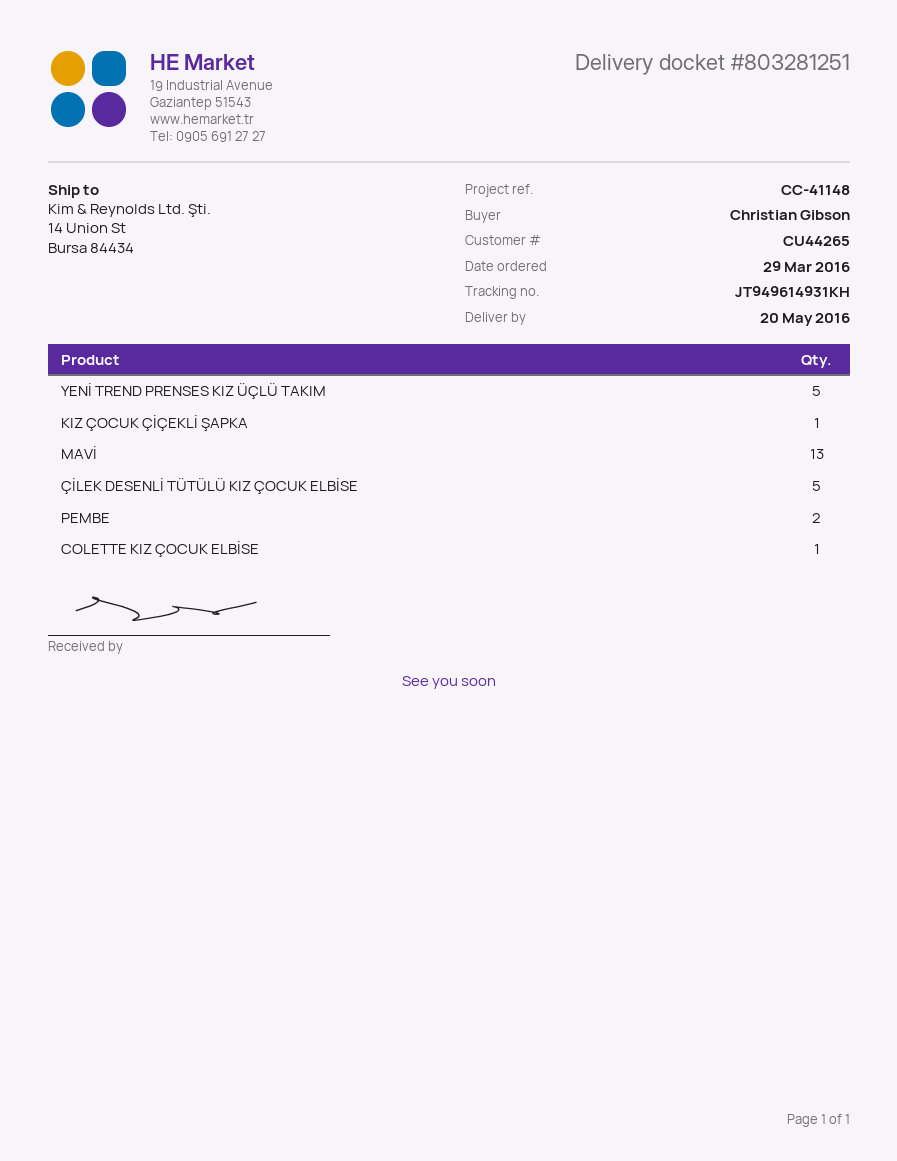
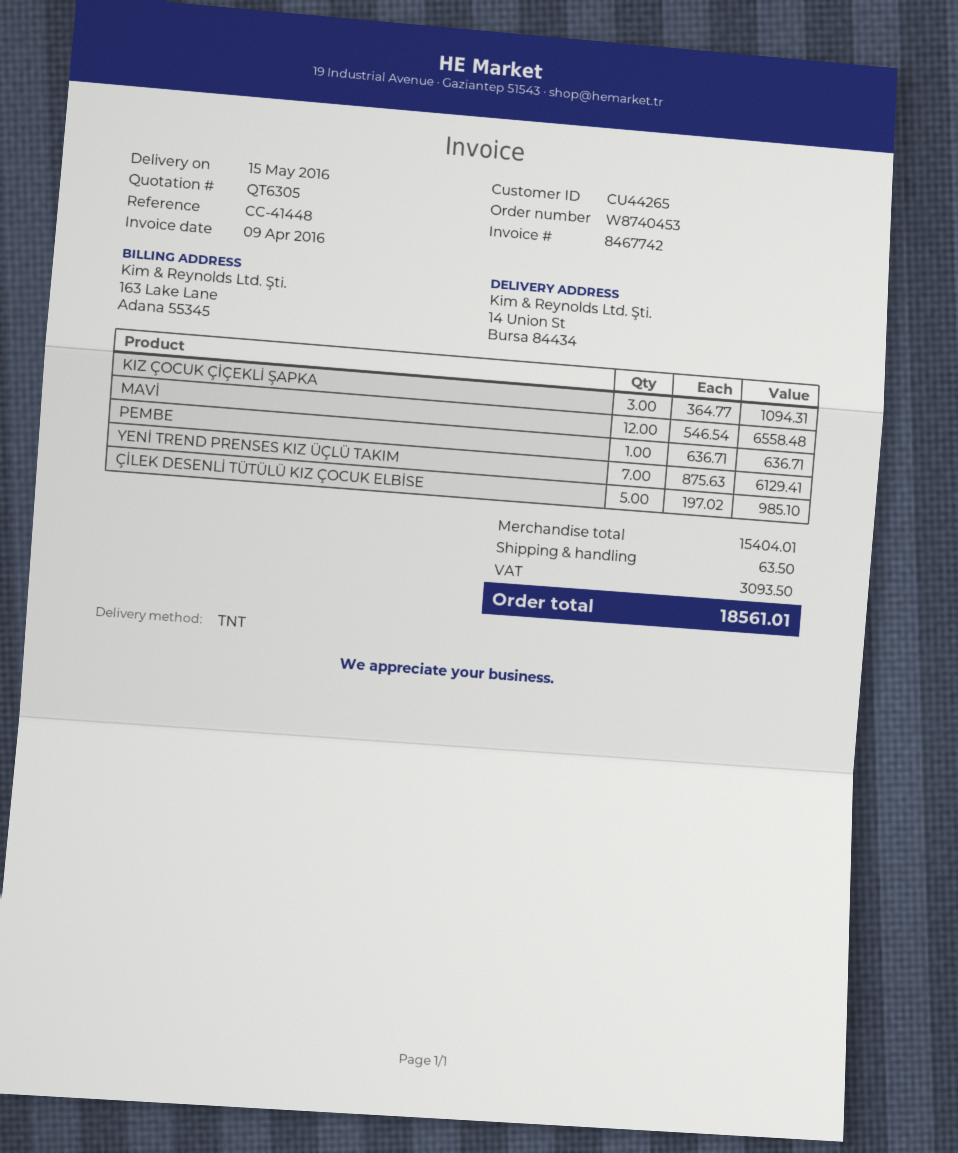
delivery date: 2016-05-20 -> 2016-05-15
reference: CC-41148 -> CC-41448
YENİ TREND PRENSES KIZ ÜÇLÜ TAKIM: 5 -> 7
KIZ ÇOCUK ÇİÇEKLİ ŞAPKA: 1 -> 3
MAVİ: 13 -> 12
PEMBE: 2 -> 1
COLETTE KIZ ÇOCUK ELBİSE: 1 -> none

